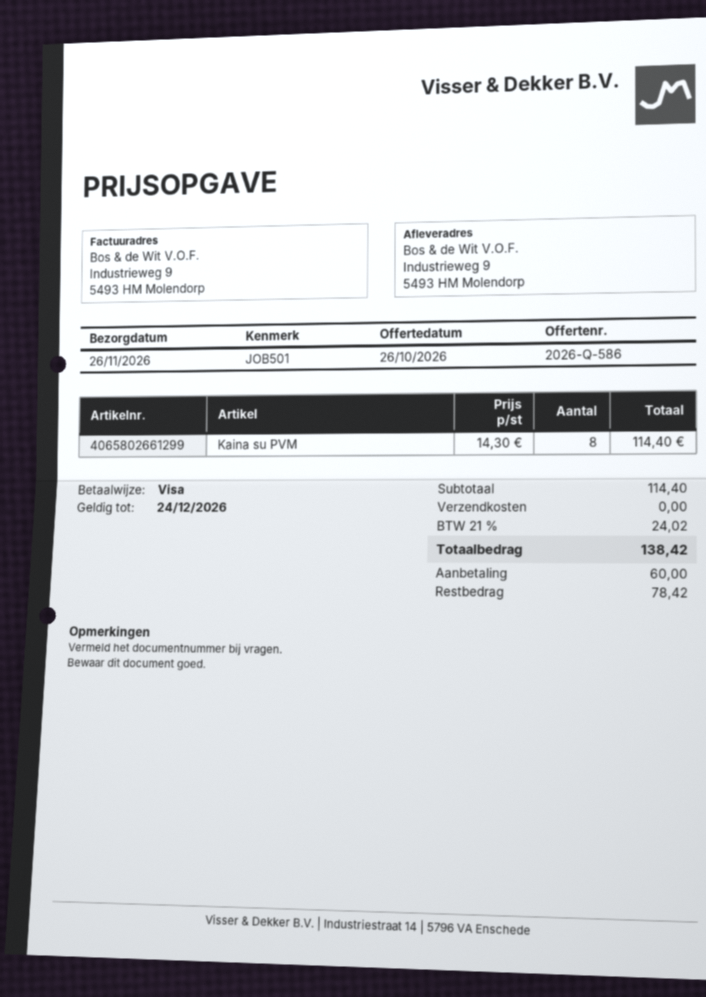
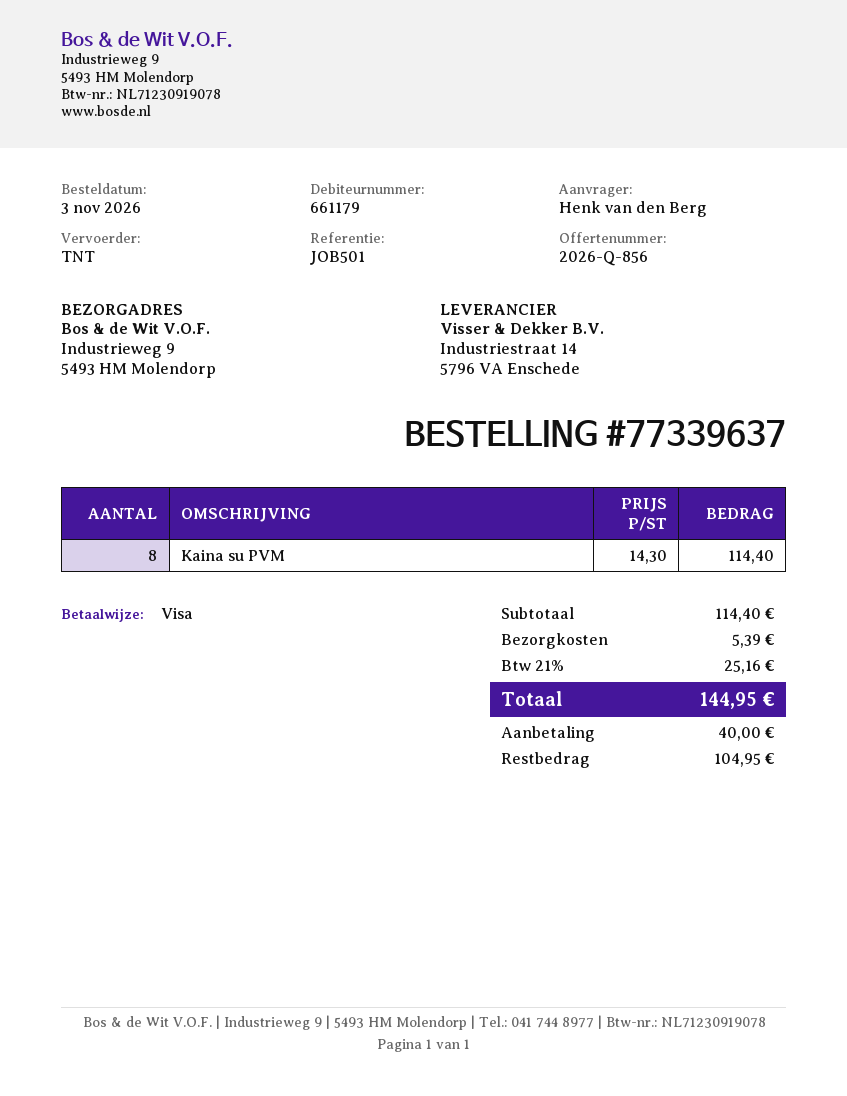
quote number: 2026-Q-586 -> 2026-Q-856
shipping: 0.00 -> 5.39
tax: 21% = 24.02 -> 21% = 25.16
total: 138.42 -> 144.95
deposit: 60.00 -> 40.00
balance: 78.42 -> 104.95

